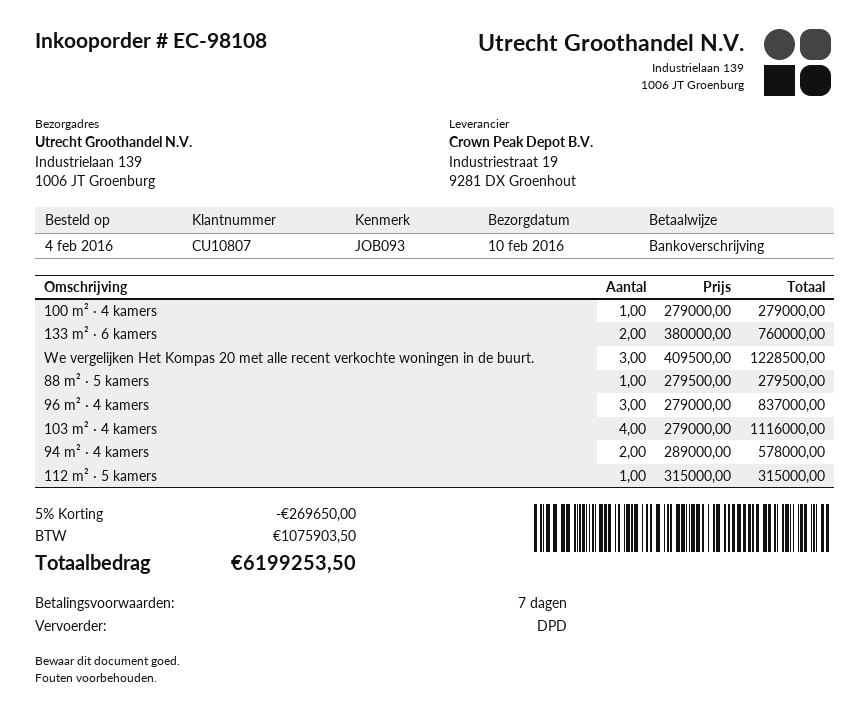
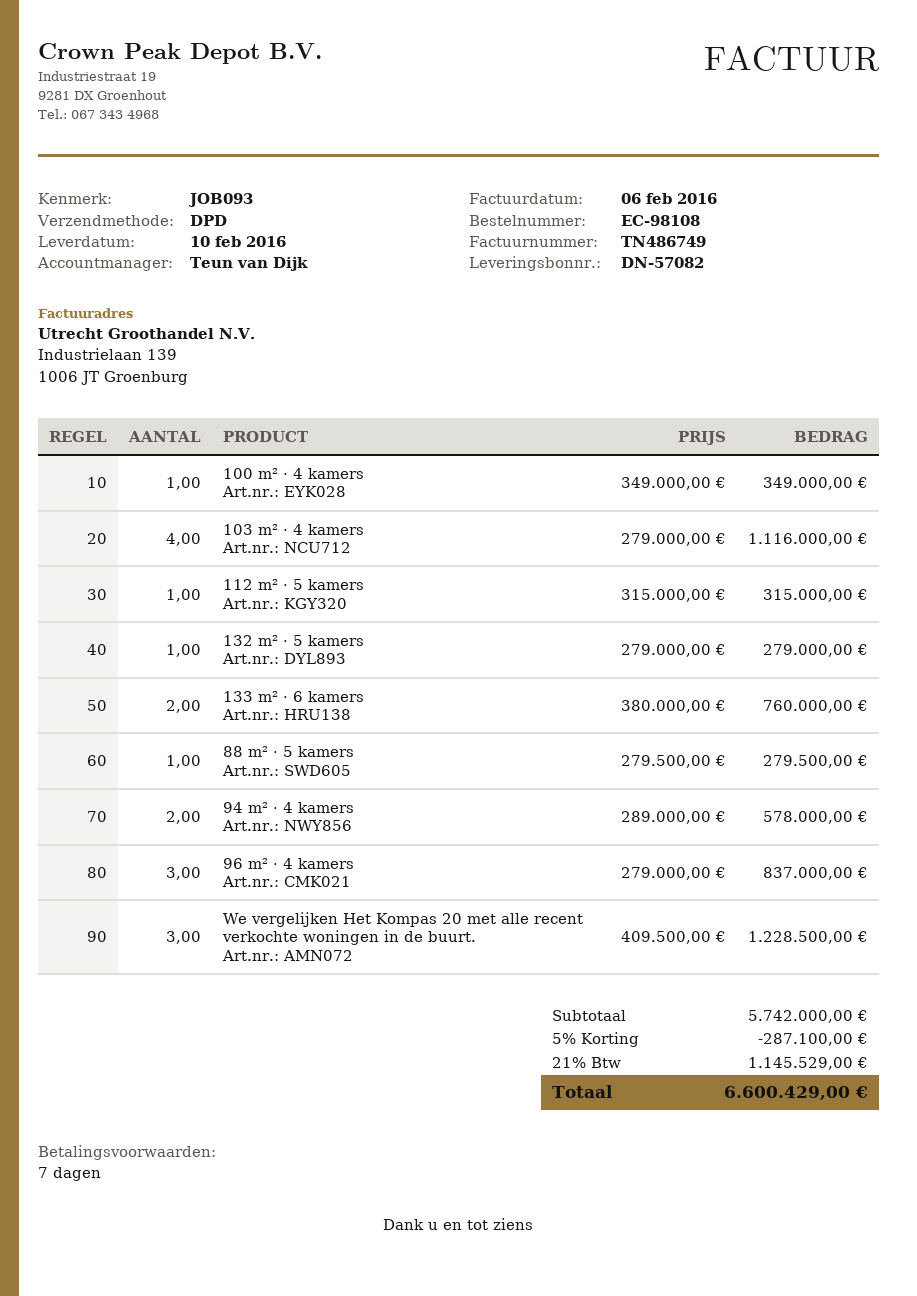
100 m² · 4 kamers: 1 x 279000.00 = 279000.00 -> 1 x 349000.00 = 349000.00
132 m² · 5 kamers: none -> 1 x 279000.00 = 279000.00
discount: 5% = 269650.00 -> 5% = 287100.00
tax: 1075903.50 -> 1145529.00
total: 6199253.50 -> 6600429.00

